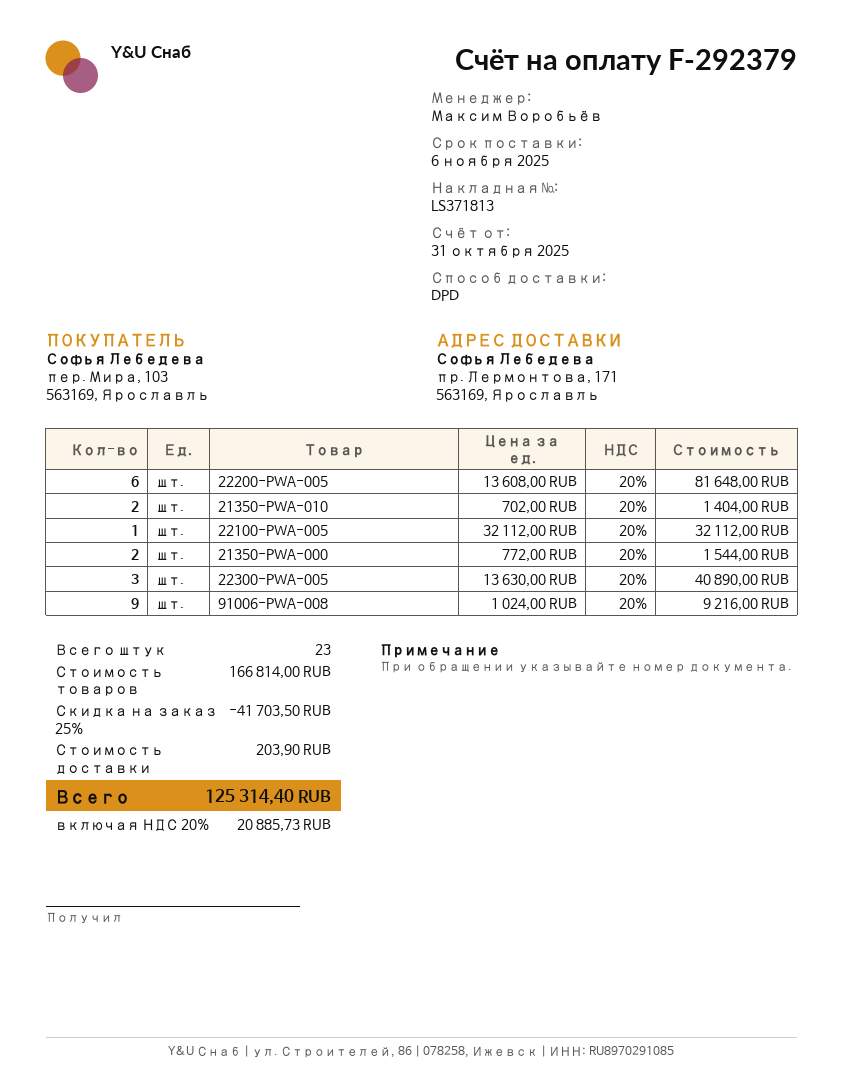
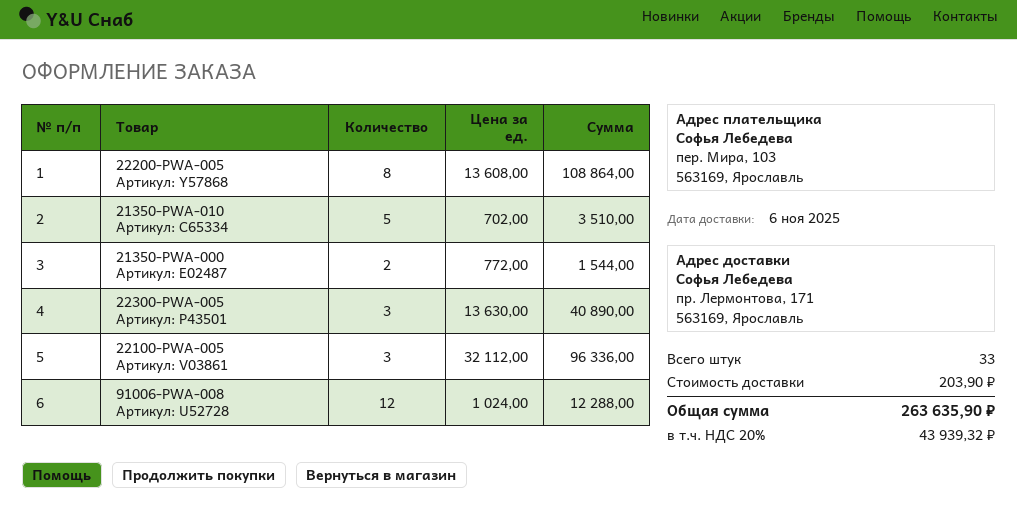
22200-PWA-005: 6 x 13608.00 = 81648.00 -> 8 x 13608.00 = 108864.00
21350-PWA-010: 2 x 702.00 = 1404.00 -> 5 x 702.00 = 3510.00
22100-PWA-005: 1 x 32112.00 = 32112.00 -> 3 x 32112.00 = 96336.00
91006-PWA-008: 9 x 1024.00 = 9216.00 -> 12 x 1024.00 = 12288.00
total quantity: 23 -> 33
discount: 25% = 41703.50 -> none
tax: 20% = 20885.73 -> 20% = 43939.32
total: 125314.40 -> 263635.90

